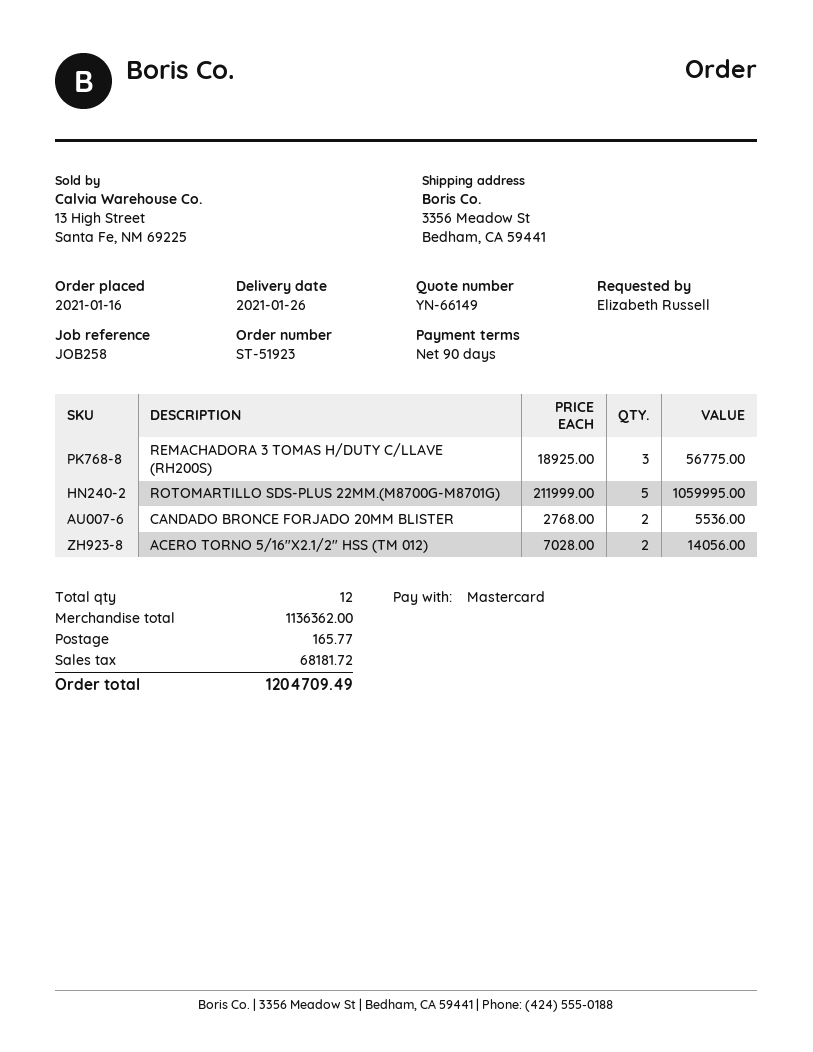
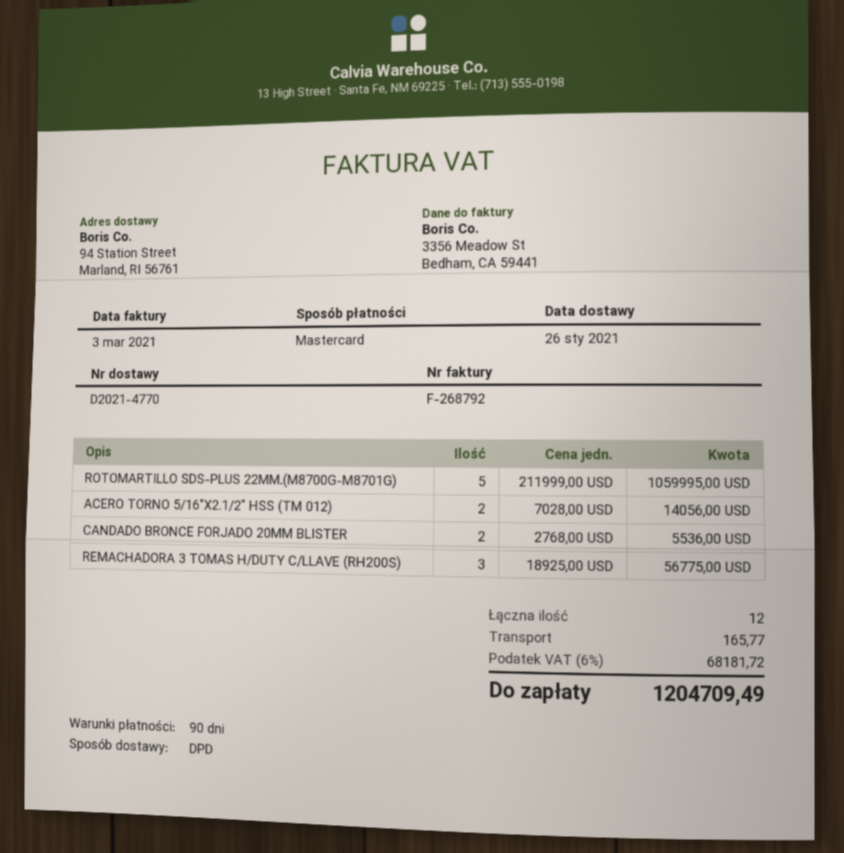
ship to: 3356 Meadow St, Bedham, CA 59441 -> 94 Station Street, Marland, RI 56761

